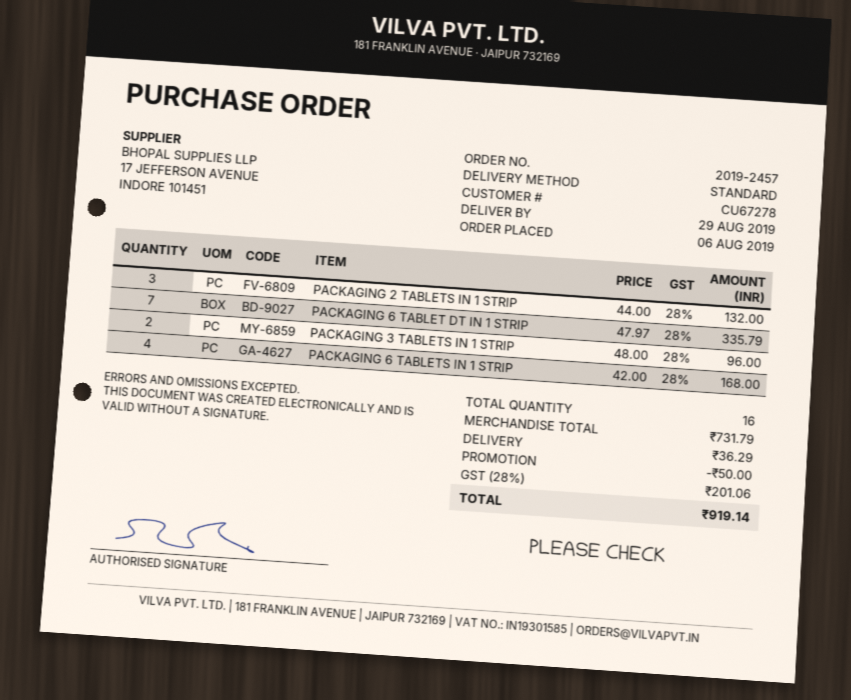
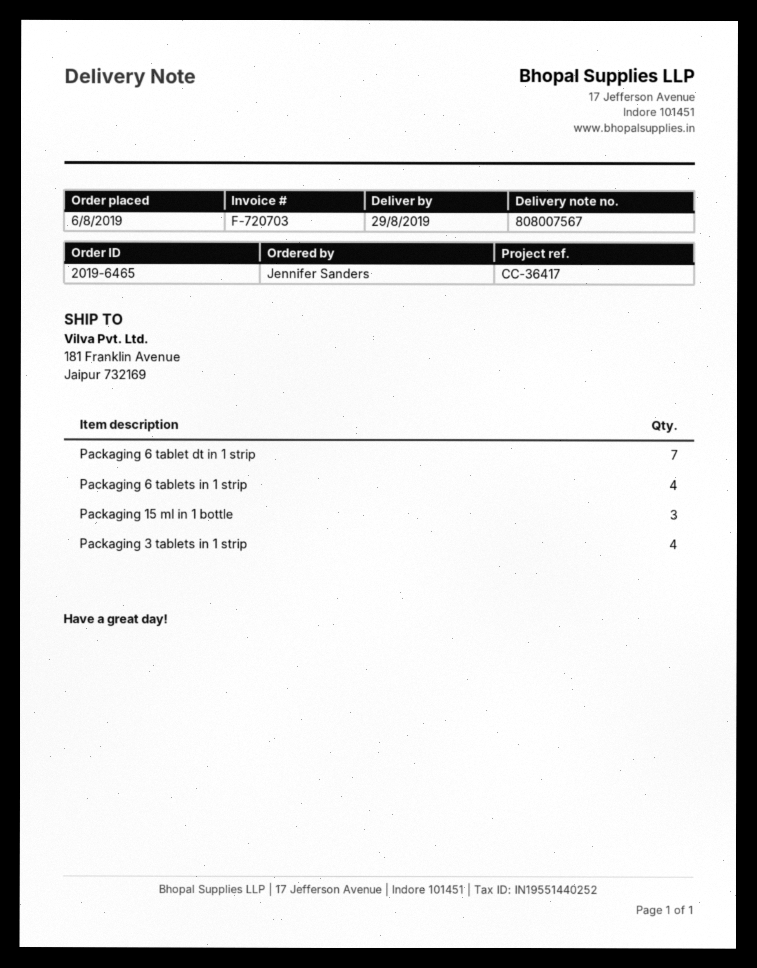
order number: 2019-2457 -> 2019-6465
PACKAGING 2 TABLETS IN 1 STRIP: 3 -> none
PACKAGING 3 TABLETS IN 1 STRIP: 2 -> 4
Packaging 15 ml in 1 bottle: none -> 3

